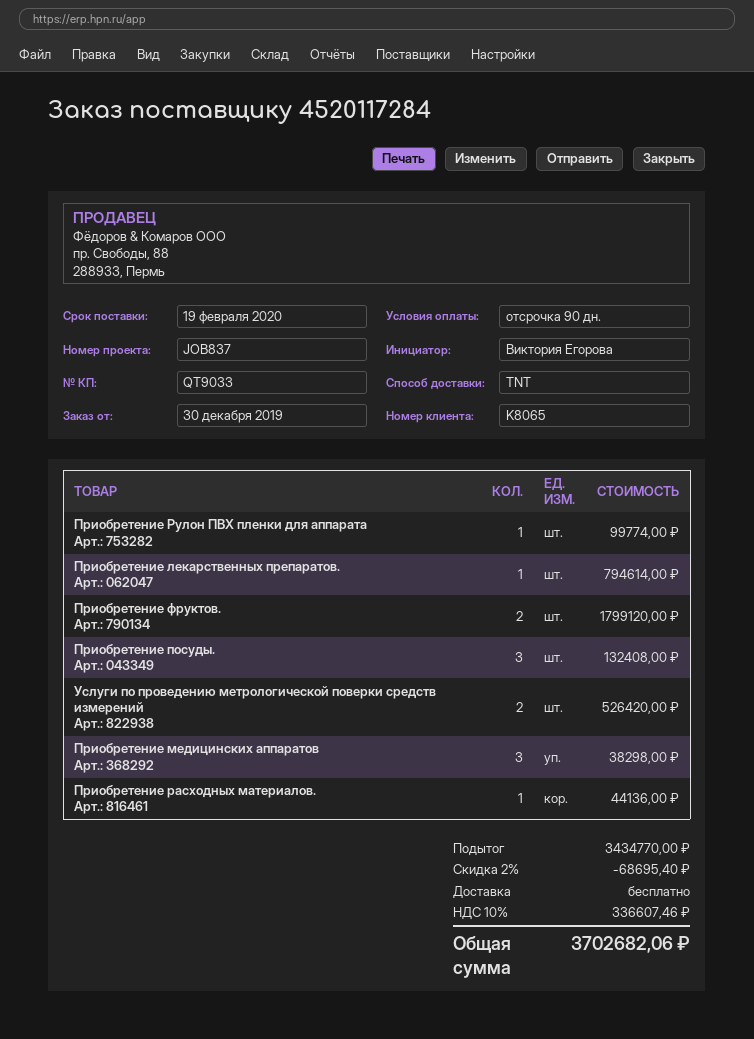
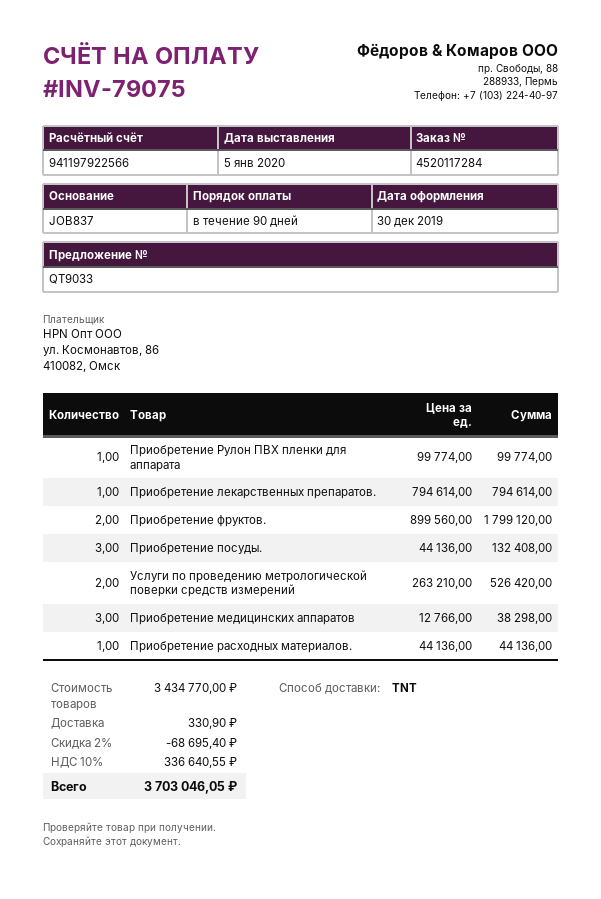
shipping: 0.00 -> 330.90
tax: 10% = 336607.46 -> 10% = 336640.55
total: 3702682.06 -> 3703046.05

